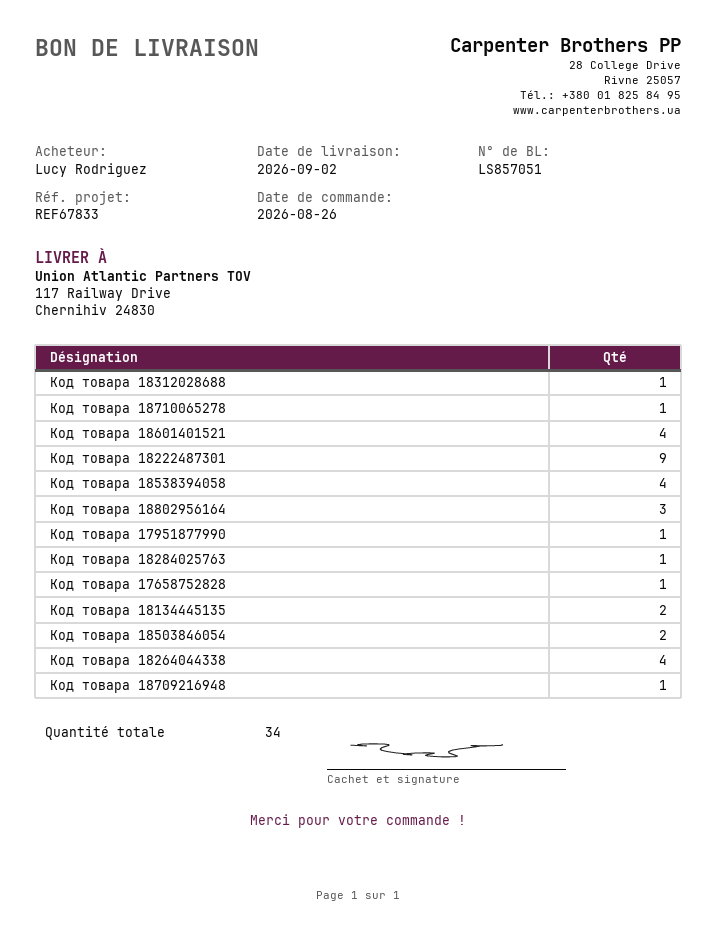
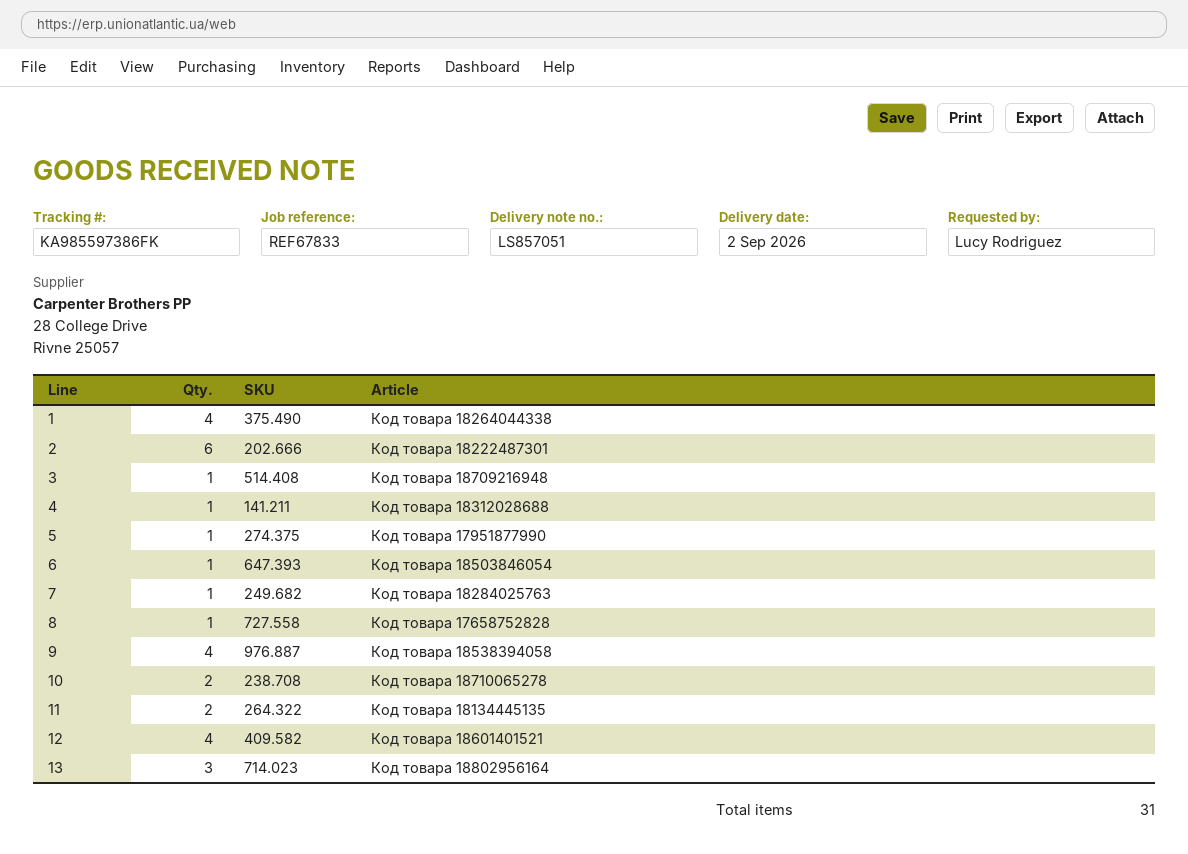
Код товара 18710065278: 1 -> 2
Код товара 18222487301: 9 -> 6
Код товара 18503846054: 2 -> 1
total quantity: 34 -> 31

